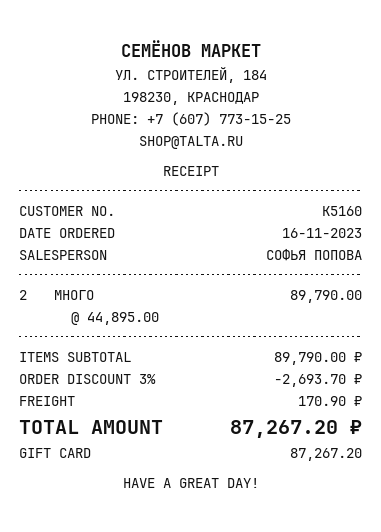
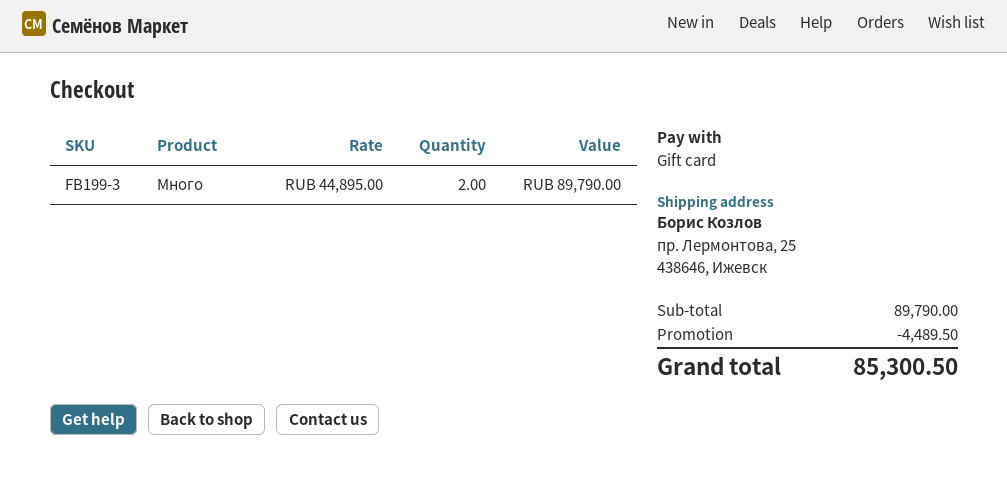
discount: 2693.70 -> 4489.50
shipping: 170.90 -> none
total: 87267.20 -> 85300.50

